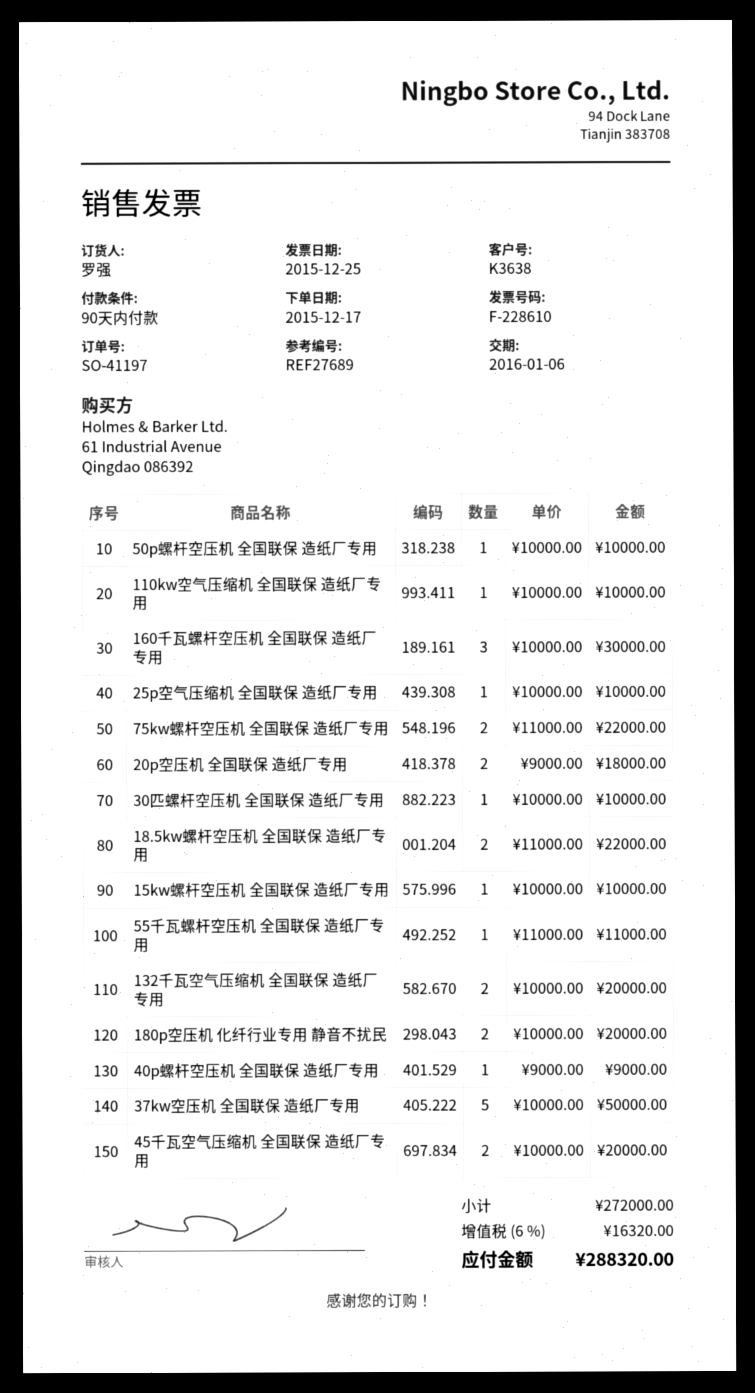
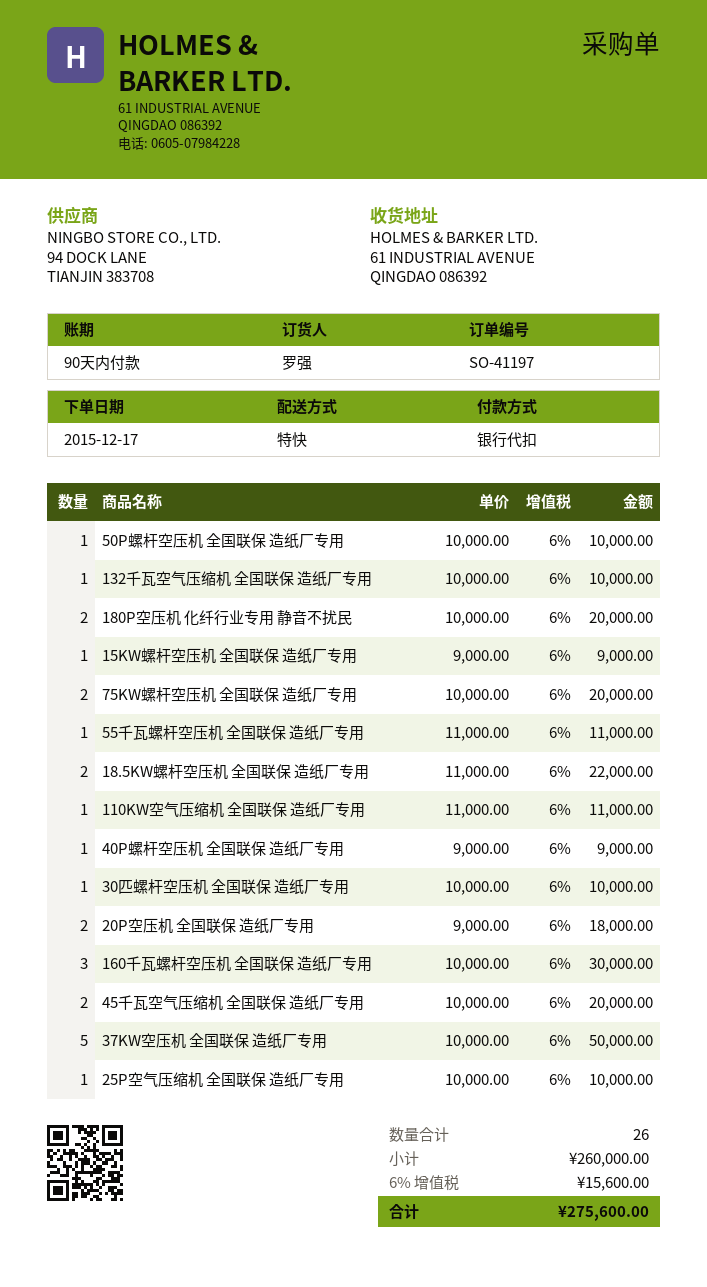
110kw空气压缩机 全国联保 造纸厂专用: 1 x 10000.00 = 10000.00 -> 1 x 11000.00 = 11000.00
75kw螺杆空压机 全国联保 造纸厂专用: 2 x 11000.00 = 22000.00 -> 2 x 10000.00 = 20000.00
15kw螺杆空压机 全国联保 造纸厂专用: 1 x 10000.00 = 10000.00 -> 1 x 9000.00 = 9000.00
132千瓦空气压缩机 全国联保 造纸厂专用: 2 x 10000.00 = 20000.00 -> 1 x 10000.00 = 10000.00
subtotal: 272000.00 -> 260000.00
tax: 6% = 16320.00 -> 6% = 15600.00
total: 288320.00 -> 275600.00

